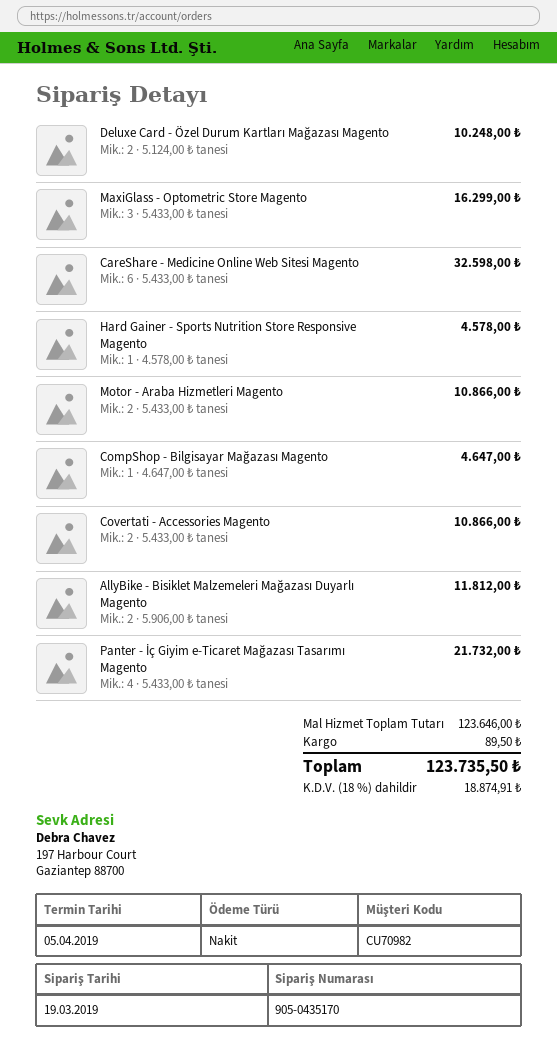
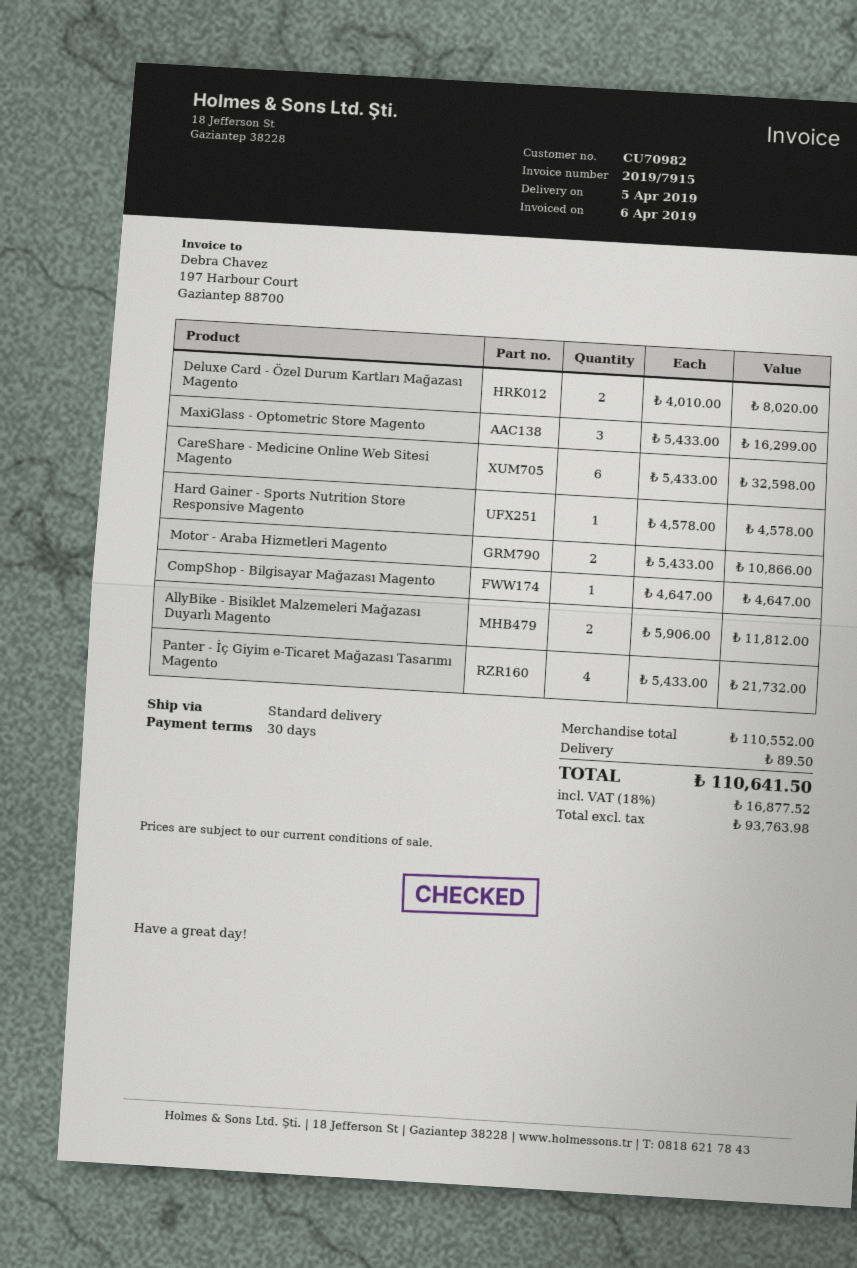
Deluxe Card - Özel Durum Kartları Mağazası Magento: 2 x 5124.00 = 10248.00 -> 2 x 4010.00 = 8020.00
Covertati - Accessories Magento: 2 x 5433.00 = 10866.00 -> none
subtotal: 123646.00 -> 110552.00
tax: 18% = 18874.91 -> 18% = 16877.52
total: 123735.50 -> 110641.50

